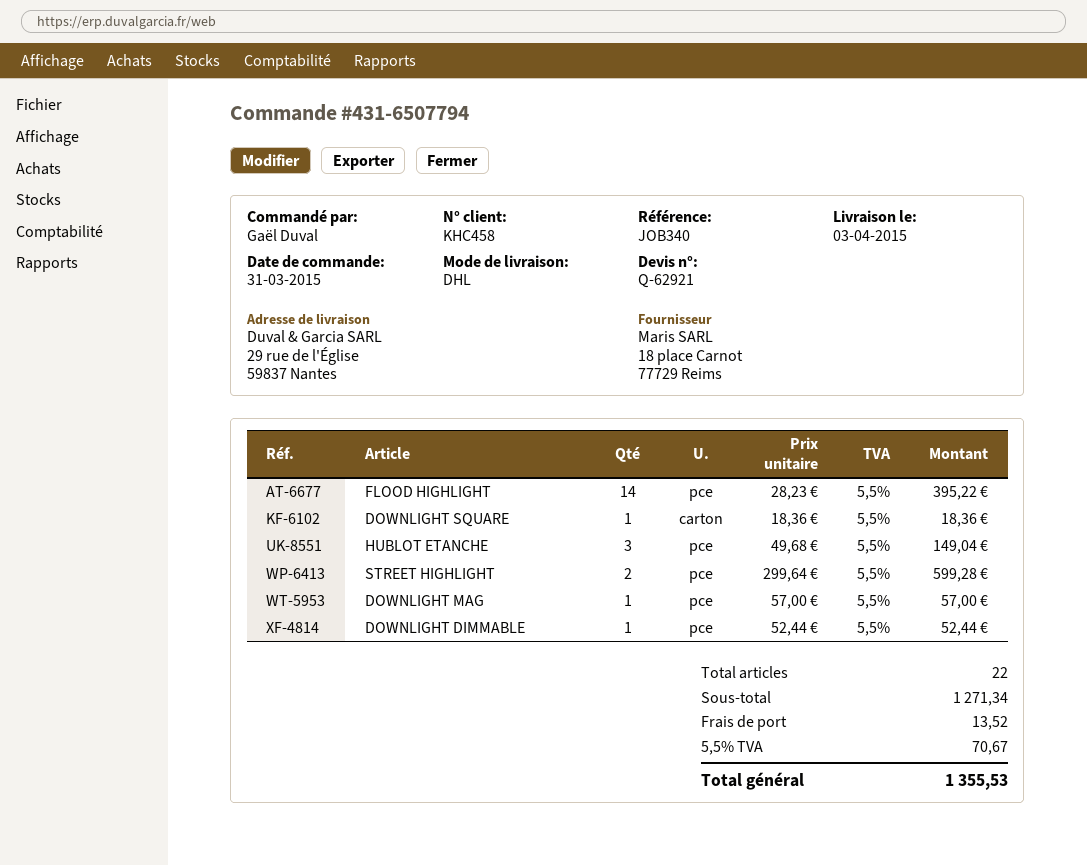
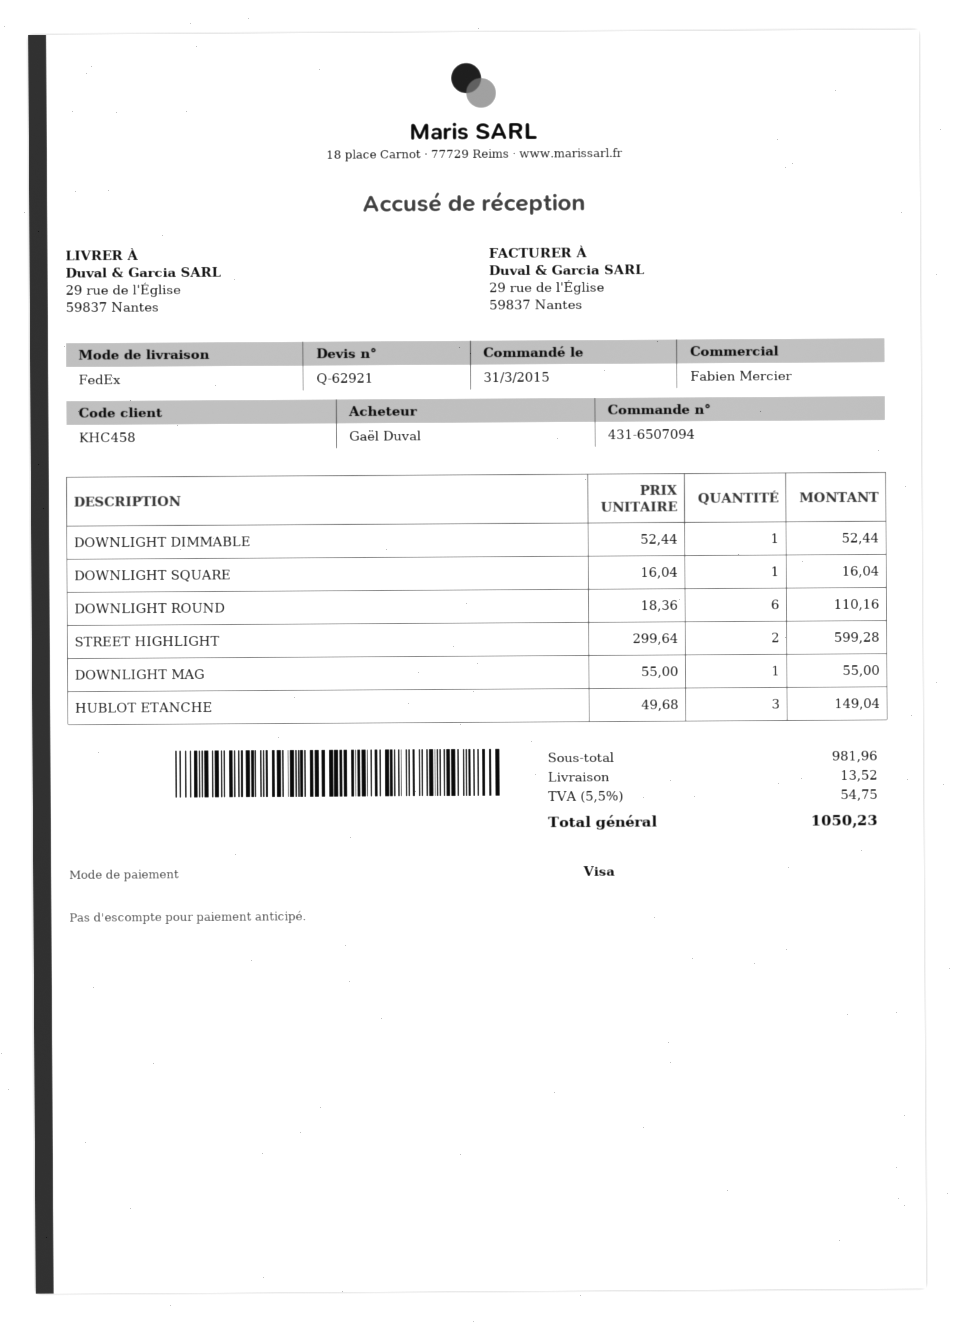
order number: 431-6507794 -> 431-6507094
shipping method: DHL -> FedEx
FLOOD HIGHLIGHT: 14 x 28.23 = 395.22 -> none
DOWNLIGHT SQUARE: 1 x 18.36 = 18.36 -> 1 x 16.04 = 16.04
DOWNLIGHT MAG: 1 x 57.00 = 57.00 -> 1 x 55.00 = 55.00
DOWNLIGHT ROUND: none -> 6 x 18.36 = 110.16
subtotal: 1271.34 -> 981.96
tax: 5.5% = 70.67 -> 5.5% = 54.75
total: 1355.53 -> 1050.23

